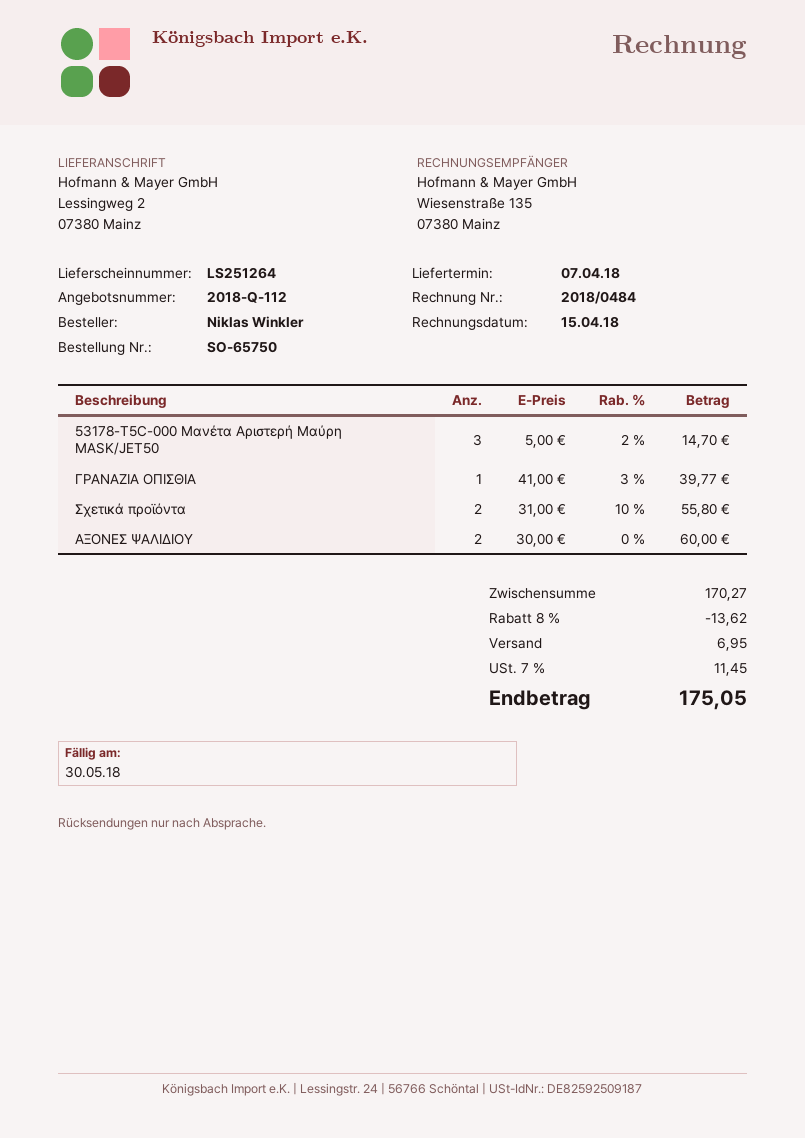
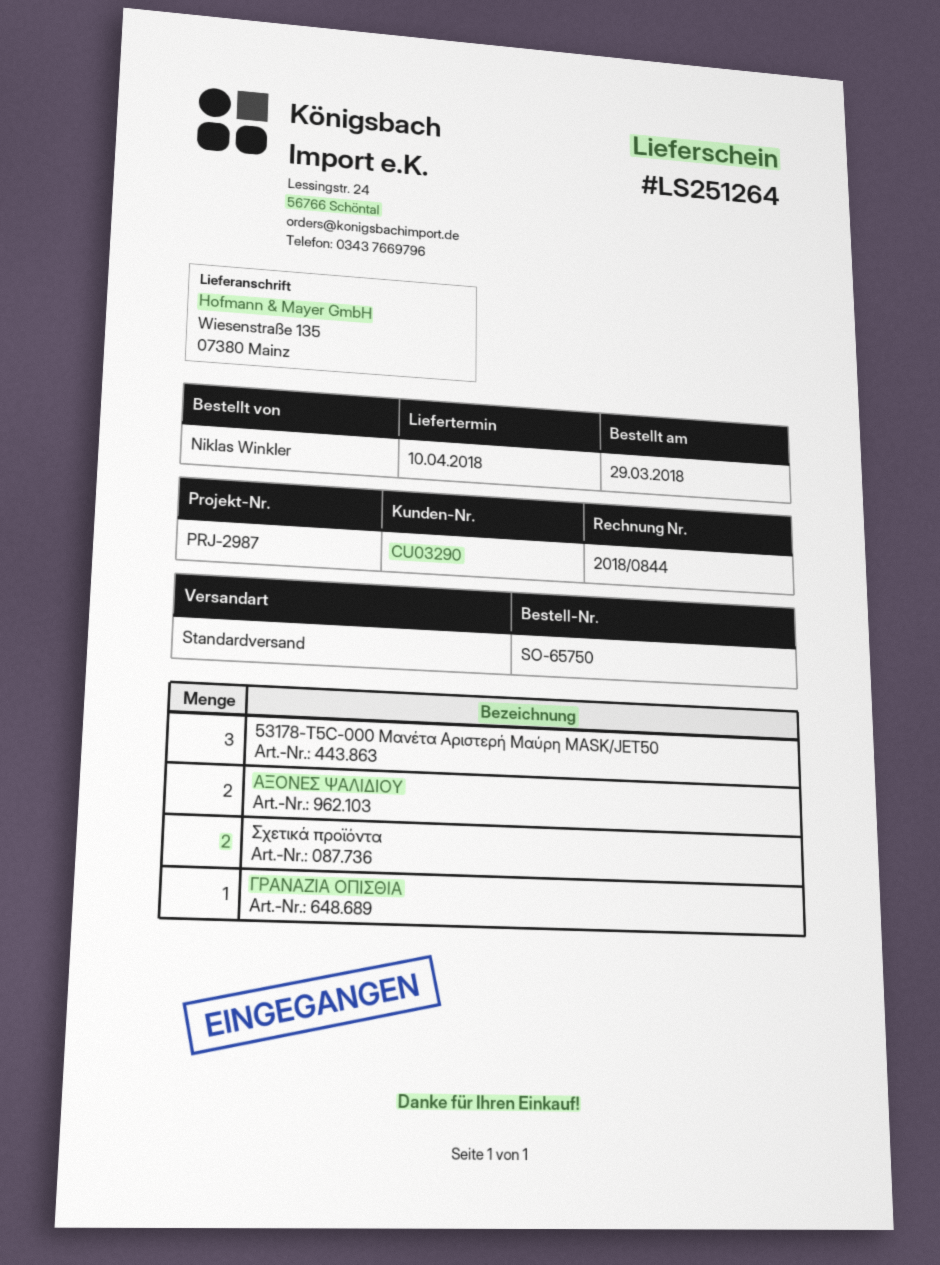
delivery date: 2018-04-07 -> 2018-04-10
invoice number: 2018/0484 -> 2018/0844
ship to: Lessingweg 2, 07380 Mainz -> Wiesenstraße 135, 07380 Mainz

